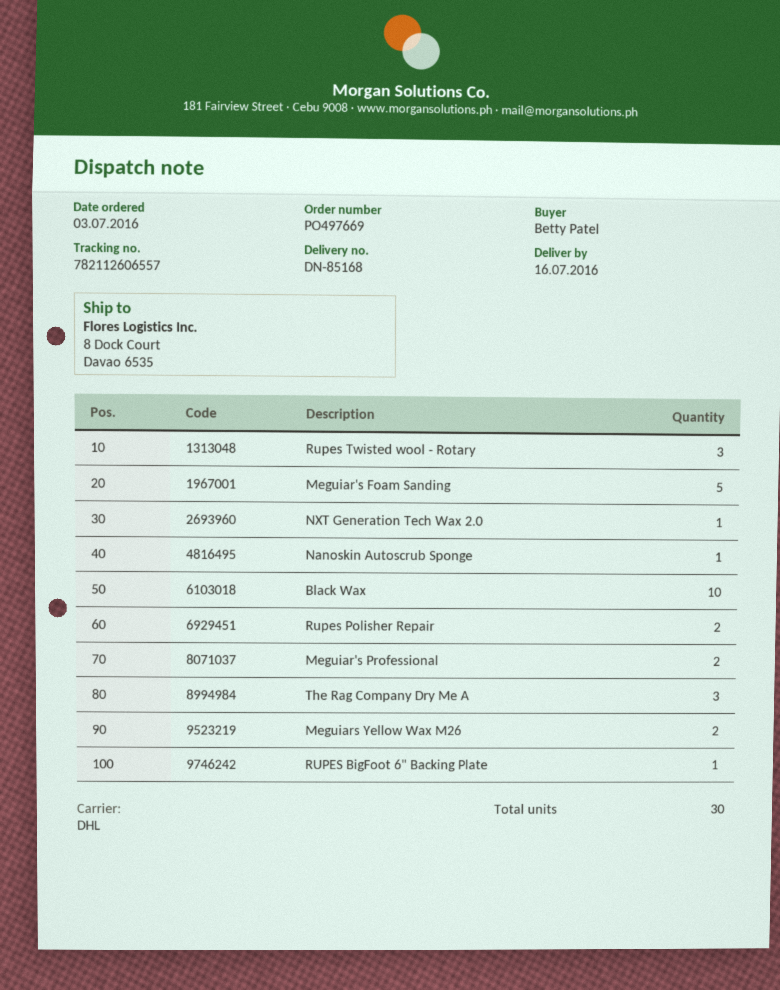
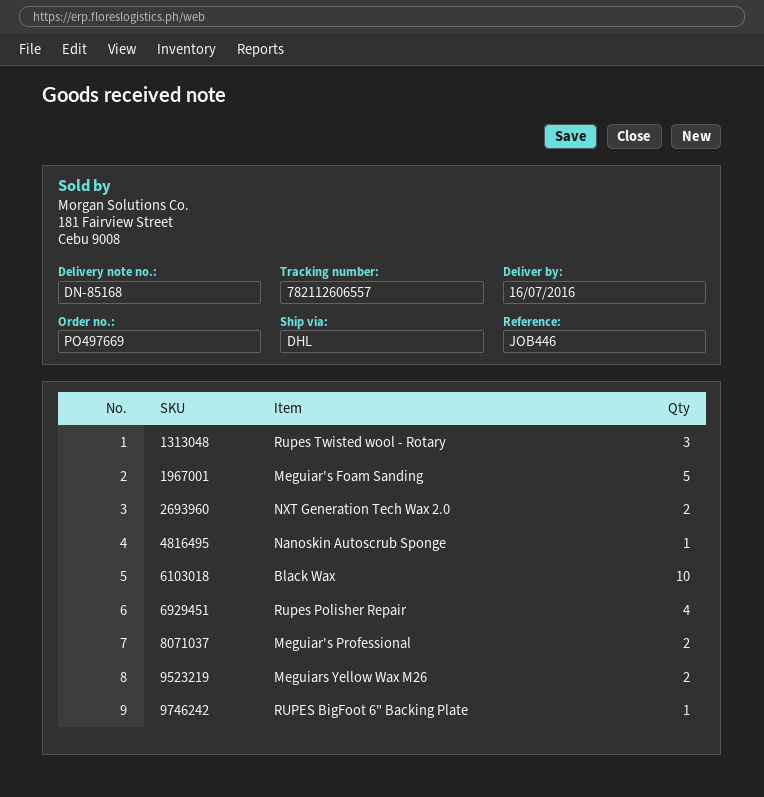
NXT Generation Tech Wax 2.0: 1 -> 2
Rupes Polisher Repair: 2 -> 4
The Rag Company Dry Me A: 3 -> none

